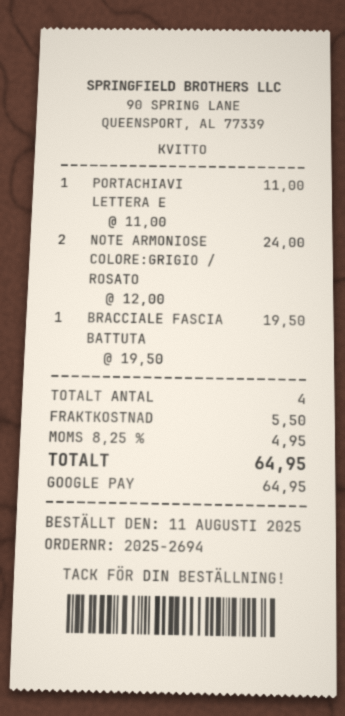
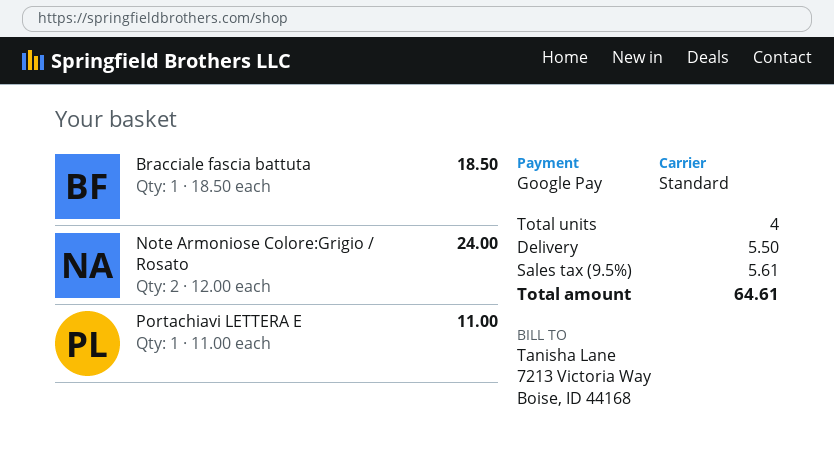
BRACCIALE FASCIA BATTUTA: 1 x 19.50 = 19.50 -> 1 x 18.50 = 18.50
tax: 8.25% = 4.95 -> 9.5% = 5.61
total: 64.95 -> 64.61

